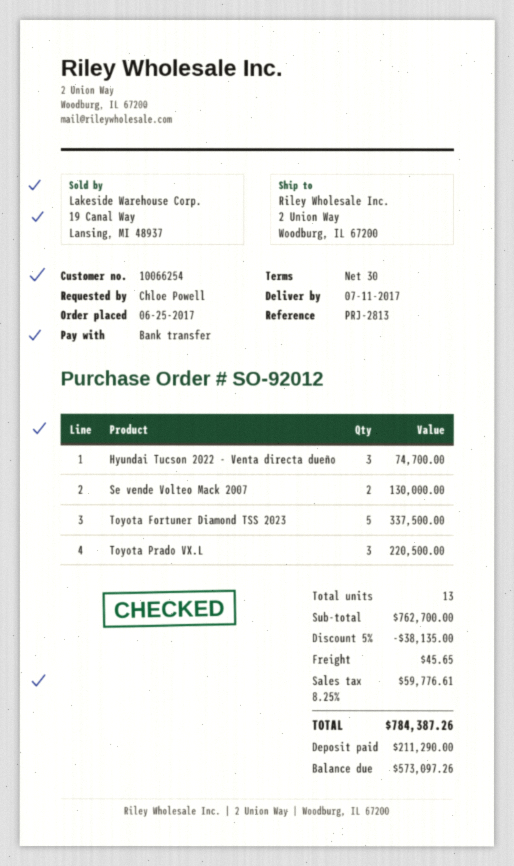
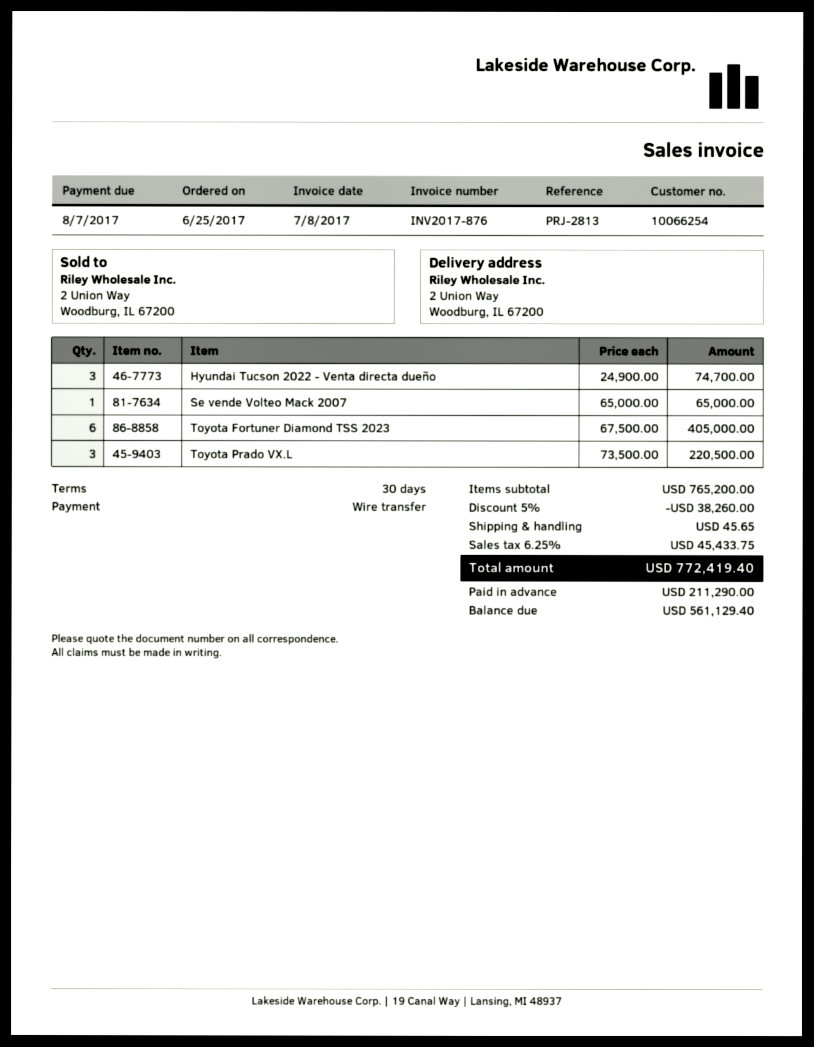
Se vende Volteo Mack 2007: 2 for 130000.00 -> 1 for 65000.00
Toyota Fortuner Diamond TSS 2023: 5 for 337500.00 -> 6 for 405000.00
subtotal: 762700.00 -> 765200.00
discount: 5% = 38135.00 -> 5% = 38260.00
tax: 8.25% = 59776.61 -> 6.25% = 45433.75
total: 784387.26 -> 772419.40
balance: 573097.26 -> 561129.40

